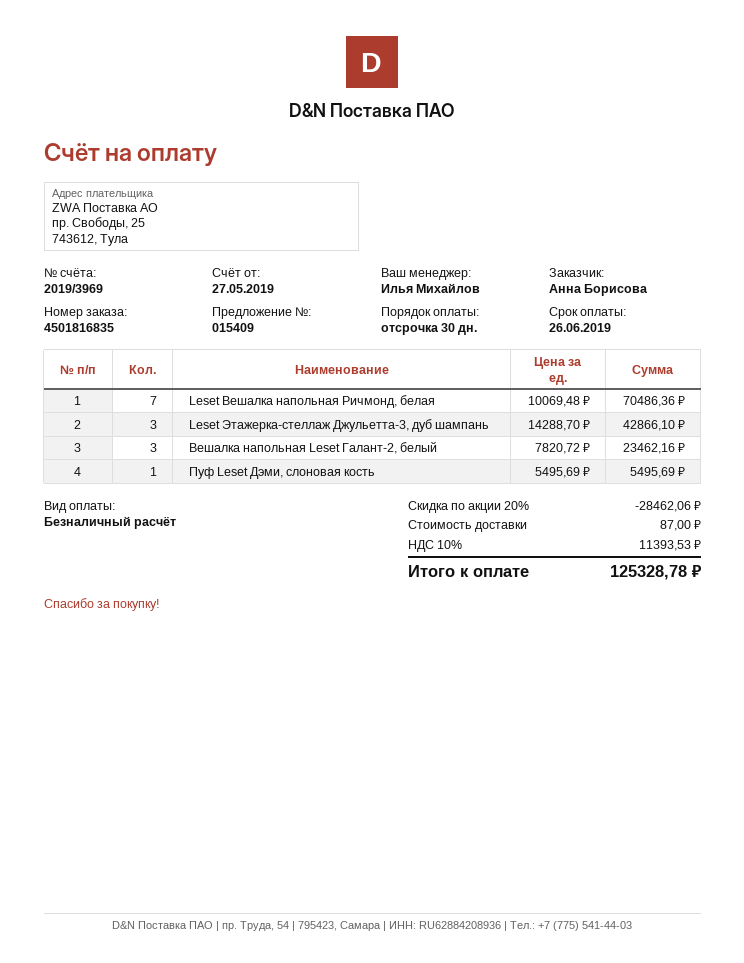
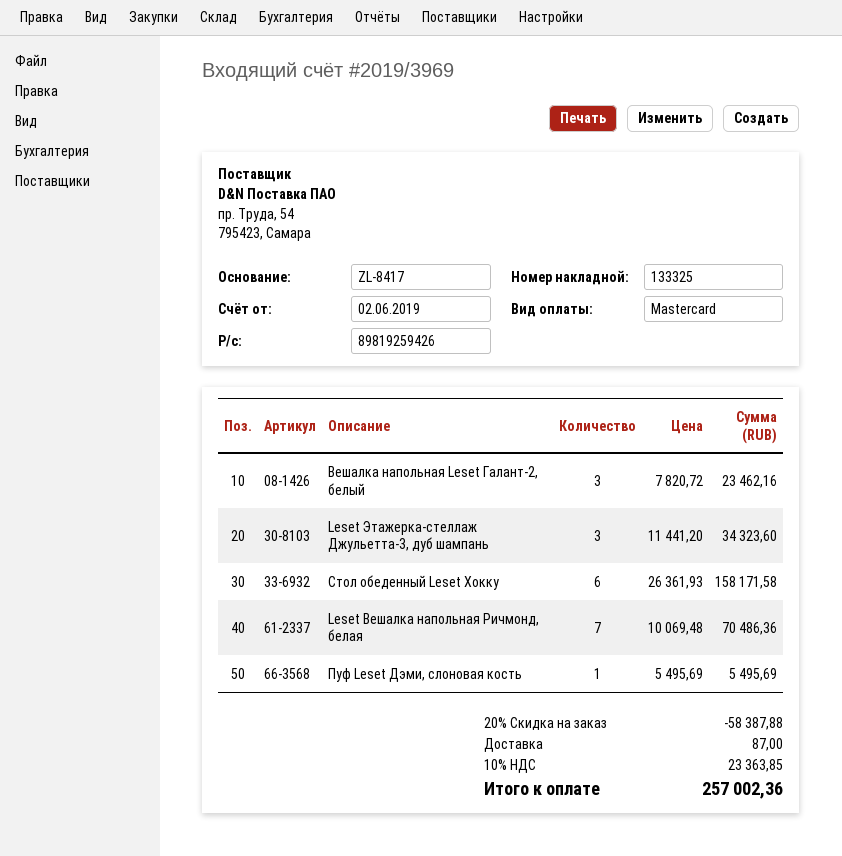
invoice date: 2019-05-27 -> 2019-06-02
payment method: bank transfer -> Mastercard
Leset Этажерка-стеллаж Джульетта-3, дуб шампань: 3 x 14288.70 = 42866.10 -> 3 x 11441.20 = 34323.60
Стол обеденный Leset Хокку: none -> 6 x 26361.93 = 158171.58
discount: 20% = 28462.06 -> 20% = 58387.88
tax: 10% = 11393.53 -> 10% = 23363.85
total: 125328.78 -> 257002.36

